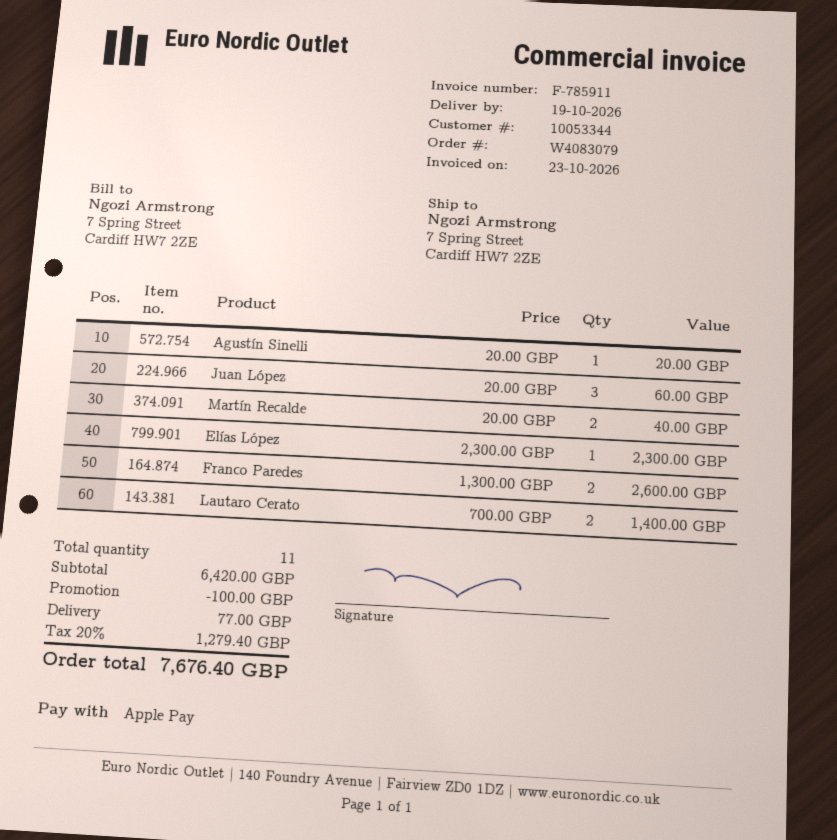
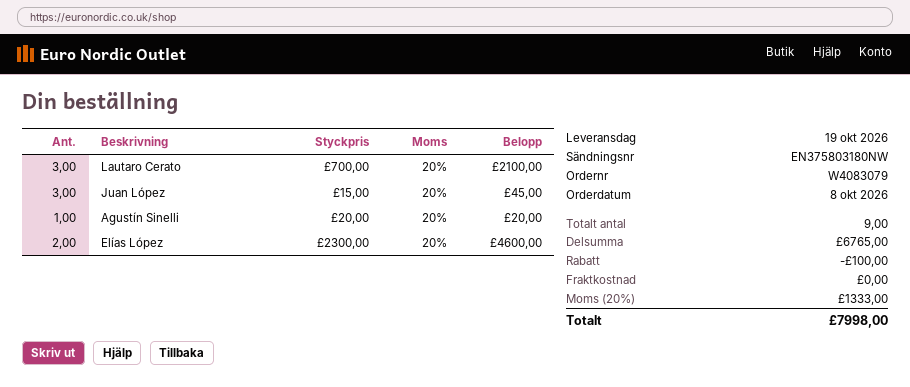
Juan López: 3 x 20.00 = 60.00 -> 3 x 15.00 = 45.00
Martín Recalde: 2 x 20.00 = 40.00 -> none
Elías López: 1 x 2300.00 = 2300.00 -> 2 x 2300.00 = 4600.00
Franco Paredes: 2 x 1300.00 = 2600.00 -> none
Lautaro Cerato: 2 x 700.00 = 1400.00 -> 3 x 700.00 = 2100.00
total quantity: 11 -> 9
subtotal: 6420.00 -> 6765.00
shipping: 77.00 -> 0.00
tax: 20% = 1279.40 -> 20% = 1333.00
total: 7676.40 -> 7998.00

